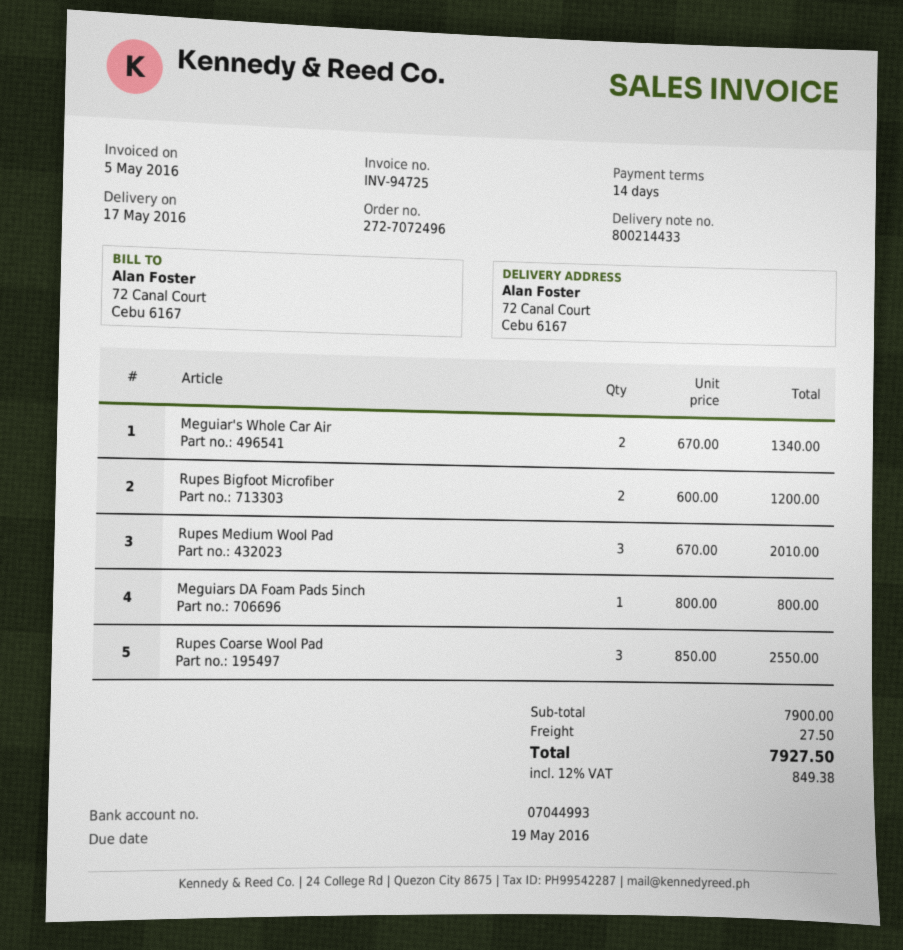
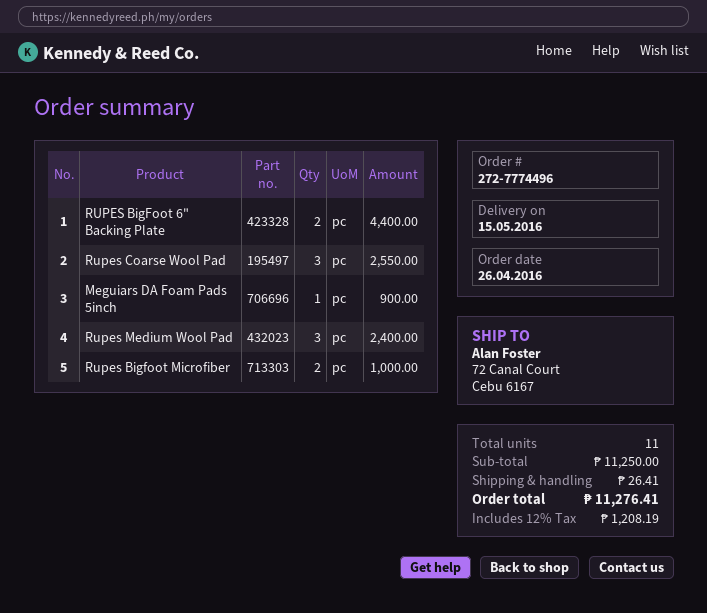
order number: 272-7072496 -> 272-7774496
delivery date: 2016-05-17 -> 2016-05-15
Meguiar's Whole Car Air: 2 for 1340.00 -> none
Rupes Bigfoot Microfiber: 2 for 1200.00 -> 2 for 1000.00
Rupes Medium Wool Pad: 3 for 2010.00 -> 3 for 2400.00
Meguiars DA Foam Pads 5inch: 1 for 800.00 -> 1 for 900.00
RUPES BigFoot 6" Backing Plate: none -> 2 for 4400.00
subtotal: 7900.00 -> 11250.00
shipping: 27.50 -> 26.41
tax: 12% = 849.38 -> 12% = 1208.19
total: 7927.50 -> 11276.41

